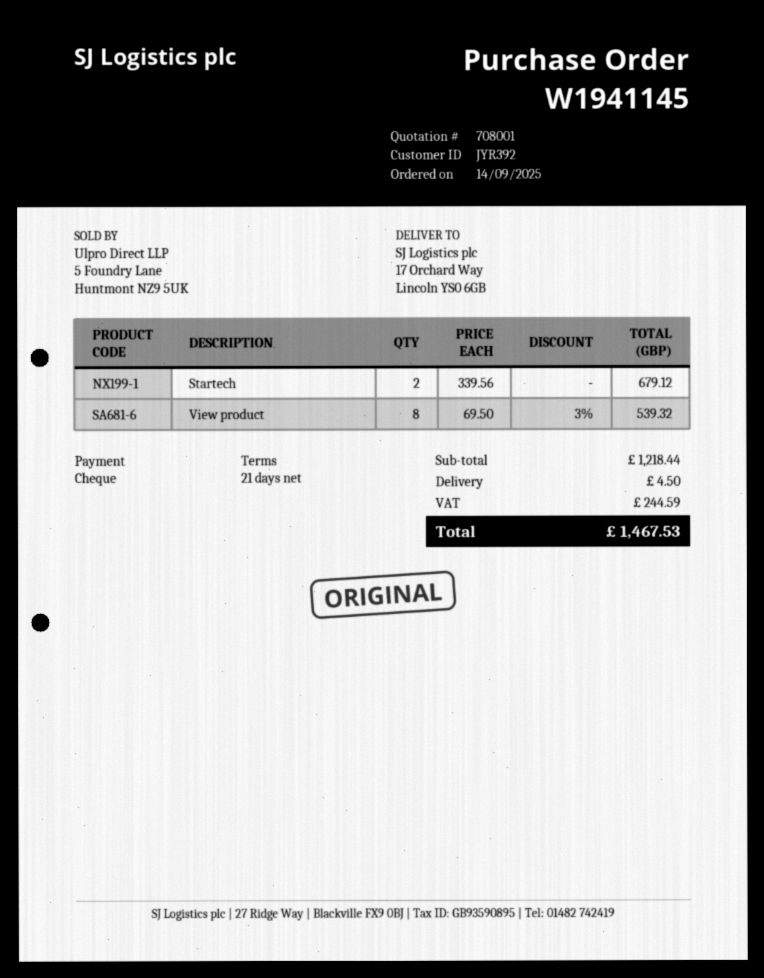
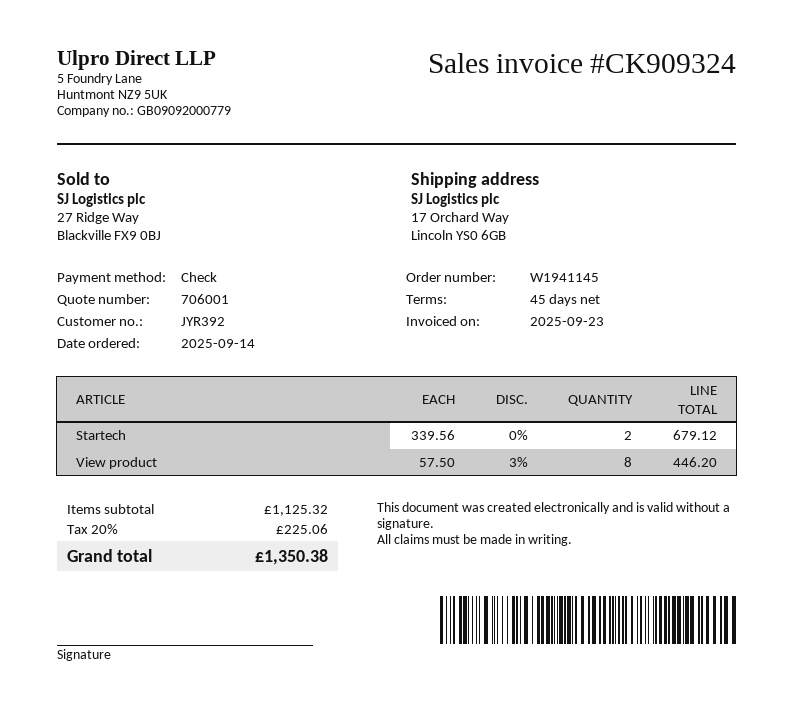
quote number: 708001 -> 706001
payment terms: 21 days -> 45 days
View product: 8 x 69.50 - 3% = 539.32 -> 8 x 57.50 - 3% = 446.20
subtotal: 1218.44 -> 1125.32
shipping: 4.50 -> none
tax: 244.59 -> 225.06
total: 1467.53 -> 1350.38

